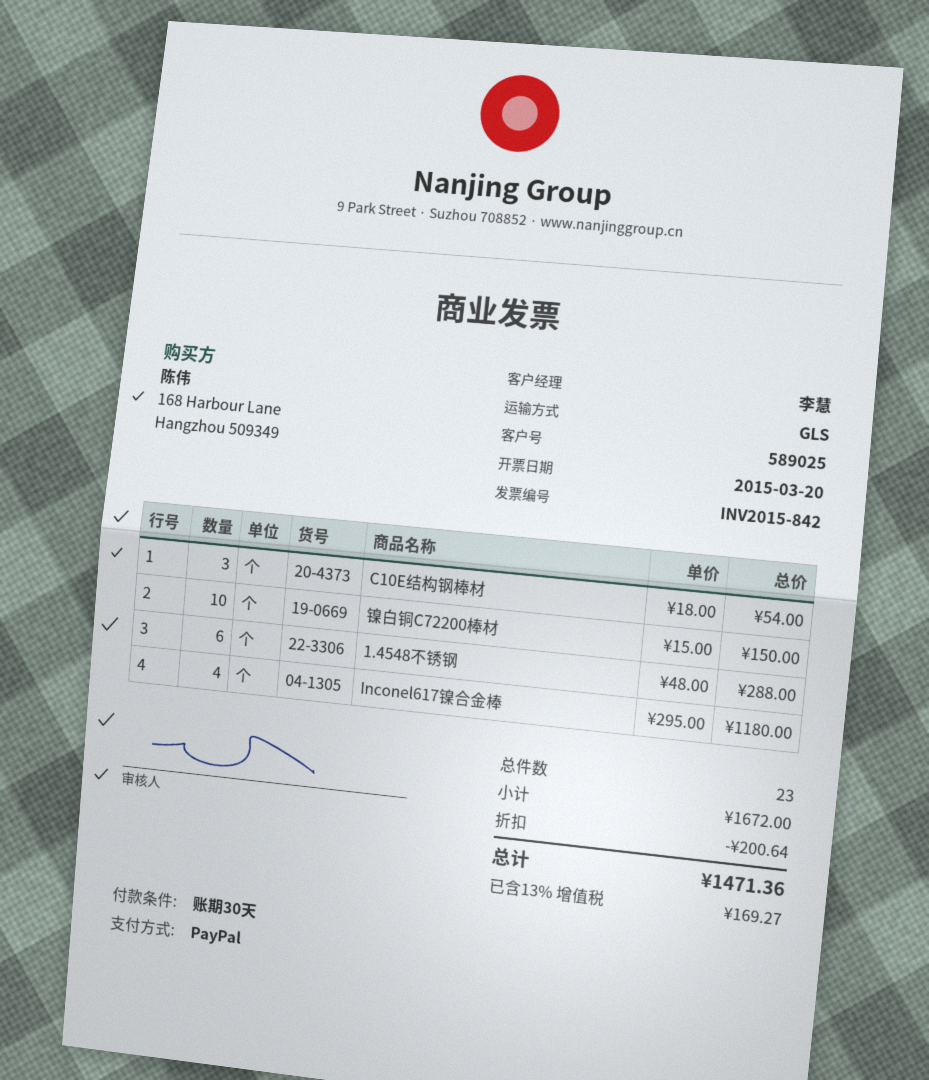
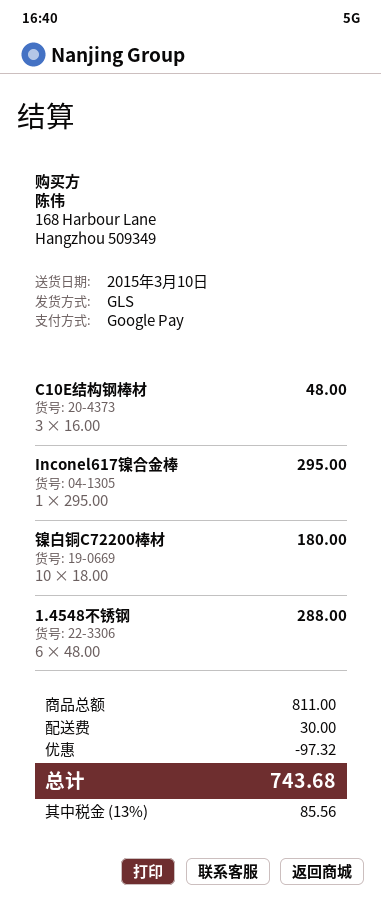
payment method: PayPal -> Google Pay
C10E结构钢棒材: 3 x 18.00 = 54.00 -> 3 x 16.00 = 48.00
镍白铜C72200棒材: 10 x 15.00 = 150.00 -> 10 x 18.00 = 180.00
Inconel617镍合金棒: 4 x 295.00 = 1180.00 -> 1 x 295.00 = 295.00
subtotal: 1672.00 -> 811.00
discount: 200.64 -> 97.32
shipping: none -> 30.00
tax: 13% = 169.27 -> 13% = 85.56
total: 1471.36 -> 743.68

